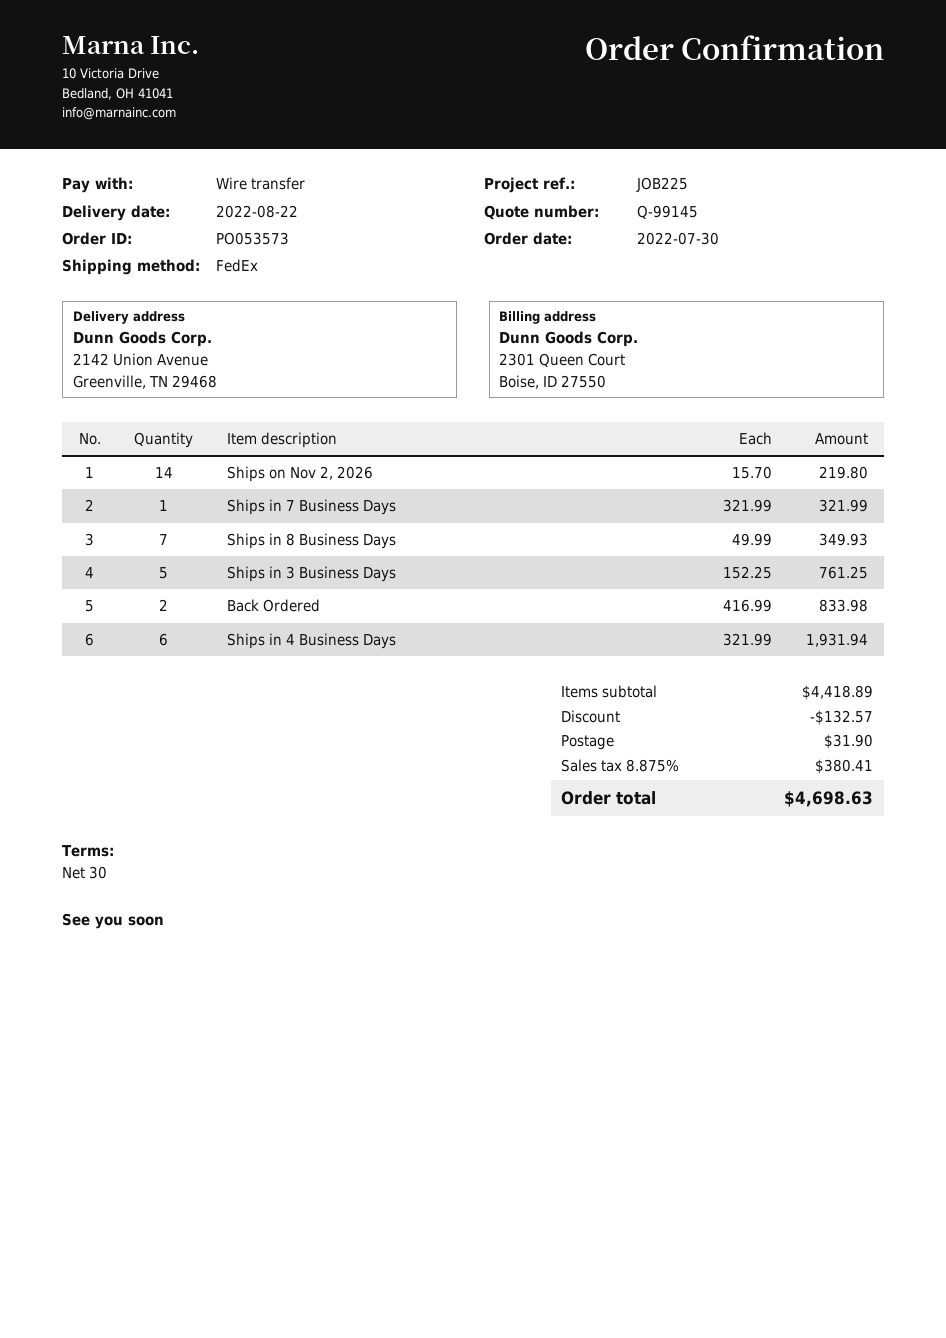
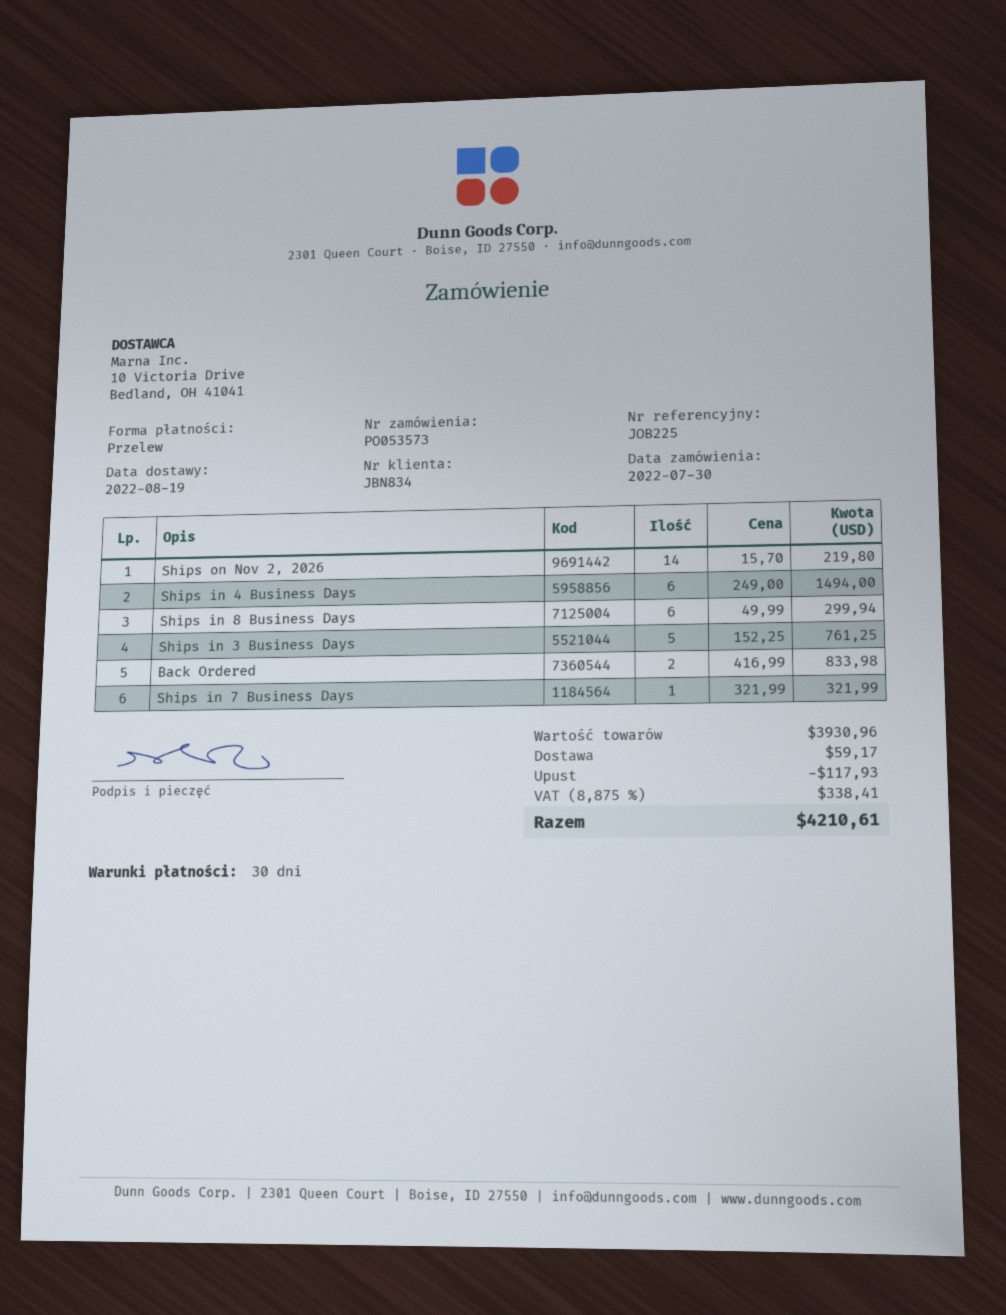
delivery date: 2022-08-22 -> 2022-08-19
Ships in 8 Business Days: 7 x 49.99 = 349.93 -> 6 x 49.99 = 299.94
Ships in 4 Business Days: 6 x 321.99 = 1931.94 -> 6 x 249.00 = 1494.00
subtotal: 4418.89 -> 3930.96
discount: 132.57 -> 117.93
shipping: 31.90 -> 59.17
tax: 8.875% = 380.41 -> 8.875% = 338.41
total: 4698.63 -> 4210.61

